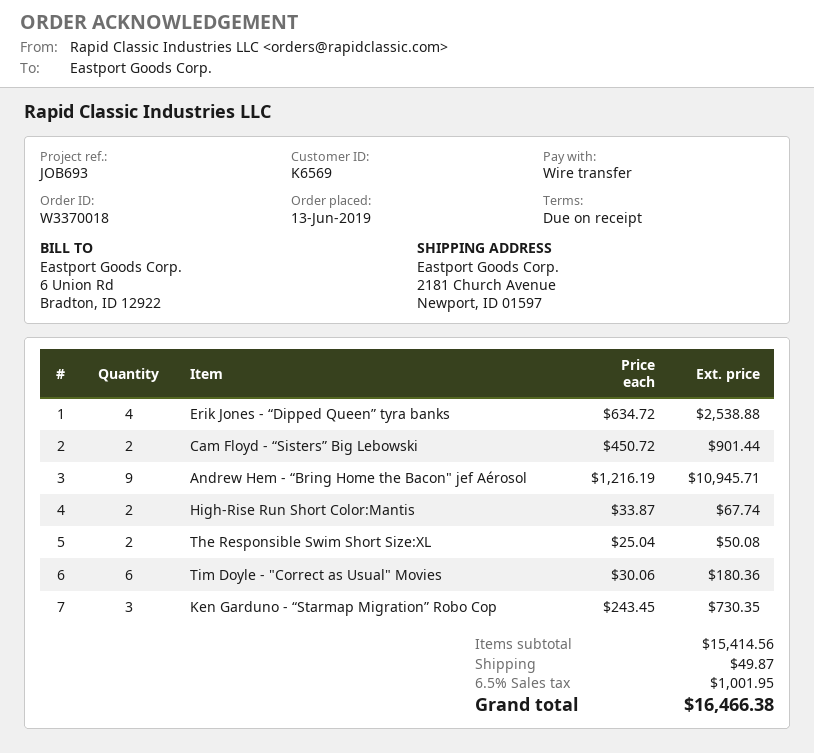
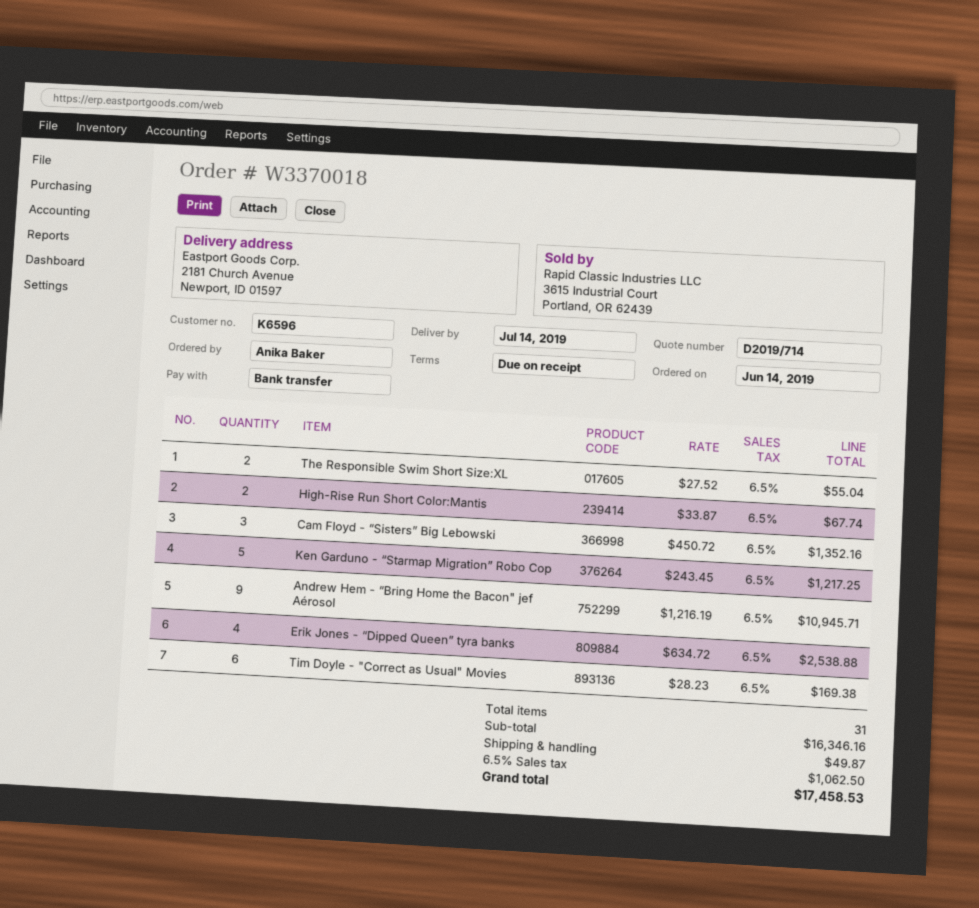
order date: 2019-06-13 -> 2019-06-14
customer number: K6569 -> K6596
Cam Floyd - “Sisters” Big Lebowski: 2 x 450.72 = 901.44 -> 3 x 450.72 = 1352.16
The Responsible Swim Short Size:XL: 2 x 25.04 = 50.08 -> 2 x 27.52 = 55.04
Tim Doyle - "Correct as Usual" Movies: 6 x 30.06 = 180.36 -> 6 x 28.23 = 169.38
Ken Garduno - “Starmap Migration” Robo Cop: 3 x 243.45 = 730.35 -> 5 x 243.45 = 1217.25
subtotal: 15414.56 -> 16346.16
tax: 6.5% = 1001.95 -> 6.5% = 1062.50
total: 16466.38 -> 17458.53

